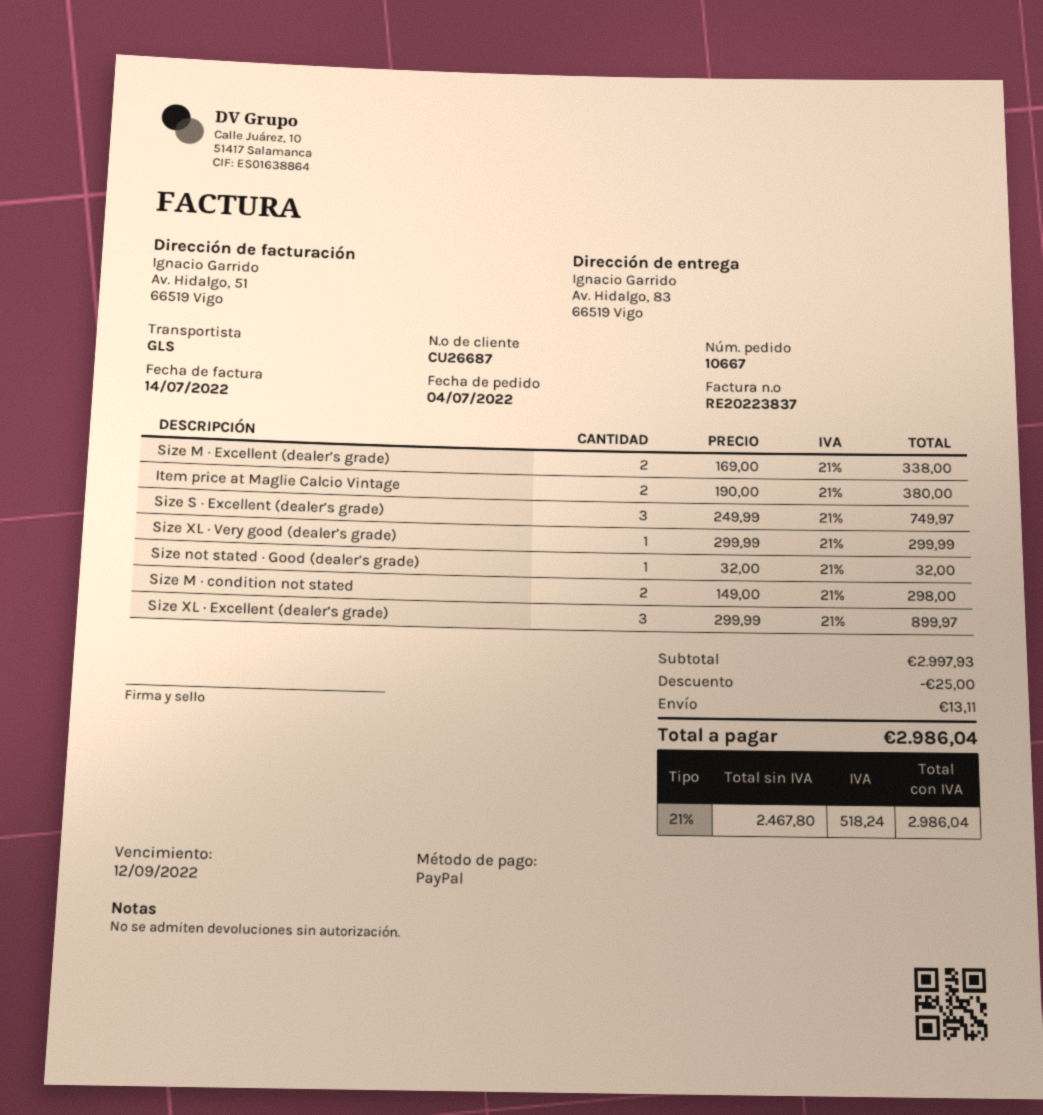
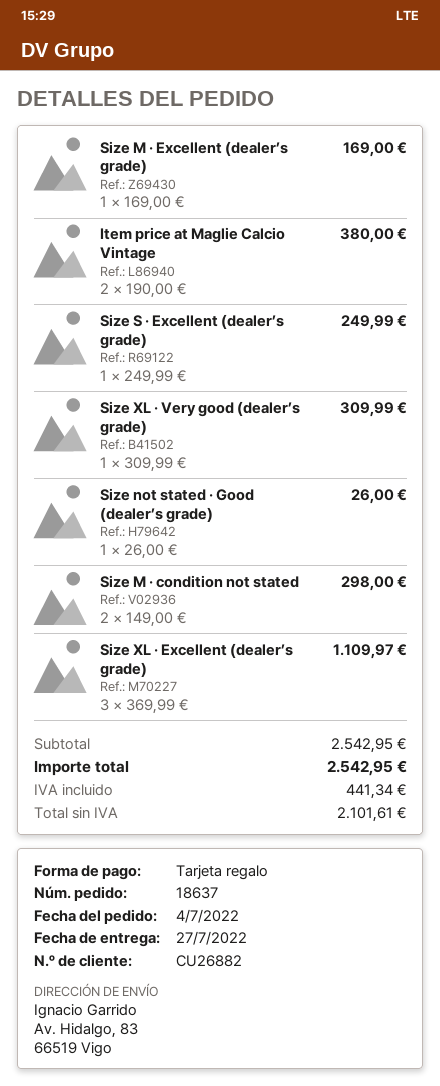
order number: 10667 -> 18637
customer number: CU26687 -> CU26882
payment method: PayPal -> gift card
Size M · Excellent (dealer’s grade): 2 x 169.00 = 338.00 -> 1 x 169.00 = 169.00
Size S · Excellent (dealer’s grade): 3 x 249.99 = 749.97 -> 1 x 249.99 = 249.99
Size XL · Very good (dealer’s grade): 1 x 299.99 = 299.99 -> 1 x 309.99 = 309.99
Size not stated · Good (dealer’s grade): 1 x 32.00 = 32.00 -> 1 x 26.00 = 26.00
Size XL · Excellent (dealer’s grade): 3 x 299.99 = 899.97 -> 3 x 369.99 = 1109.97
subtotal: 2997.93 -> 2542.95
discount: 25.00 -> none
shipping: 13.11 -> none
net: 2467.80 -> 2101.61
tax: 518.24 -> 441.34
total: 2986.04 -> 2542.95

